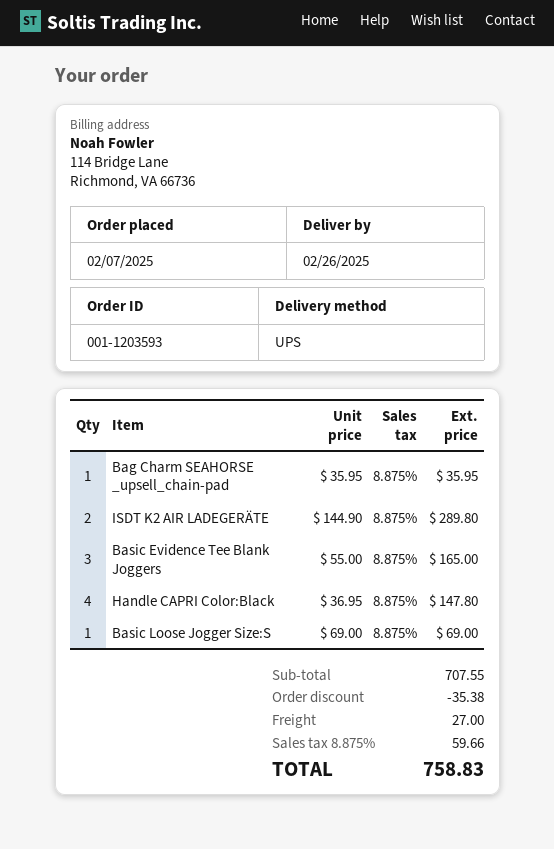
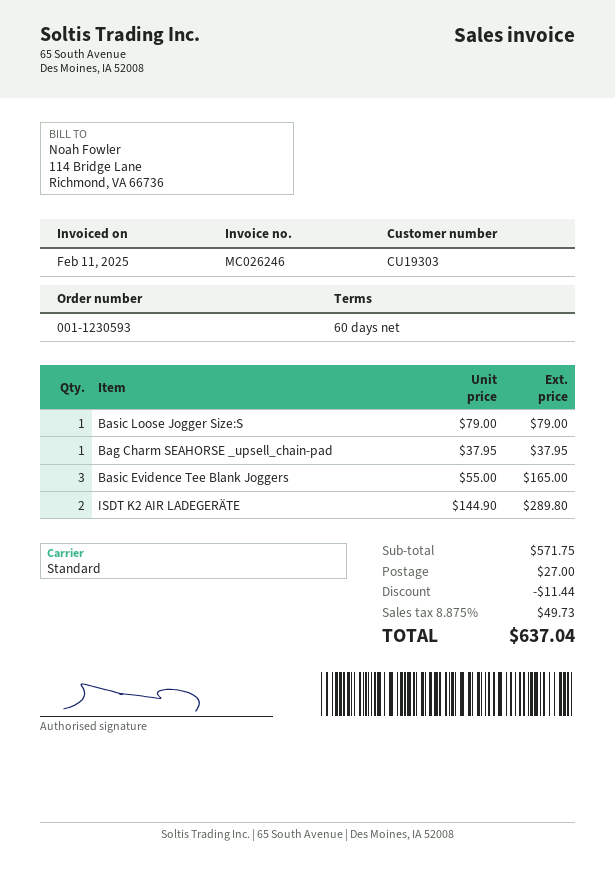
order number: 001-1203593 -> 001-1230593
shipping method: UPS -> standard
Bag Charm SEAHORSE _upsell_chain-pad: 1 x 35.95 = 35.95 -> 1 x 37.95 = 37.95
Handle CAPRI Color:Black: 4 x 36.95 = 147.80 -> none
Basic Loose Jogger Size:S: 1 x 69.00 = 69.00 -> 1 x 79.00 = 79.00
subtotal: 707.55 -> 571.75
discount: 35.38 -> 11.44
tax: 8.875% = 59.66 -> 8.875% = 49.73
total: 758.83 -> 637.04

